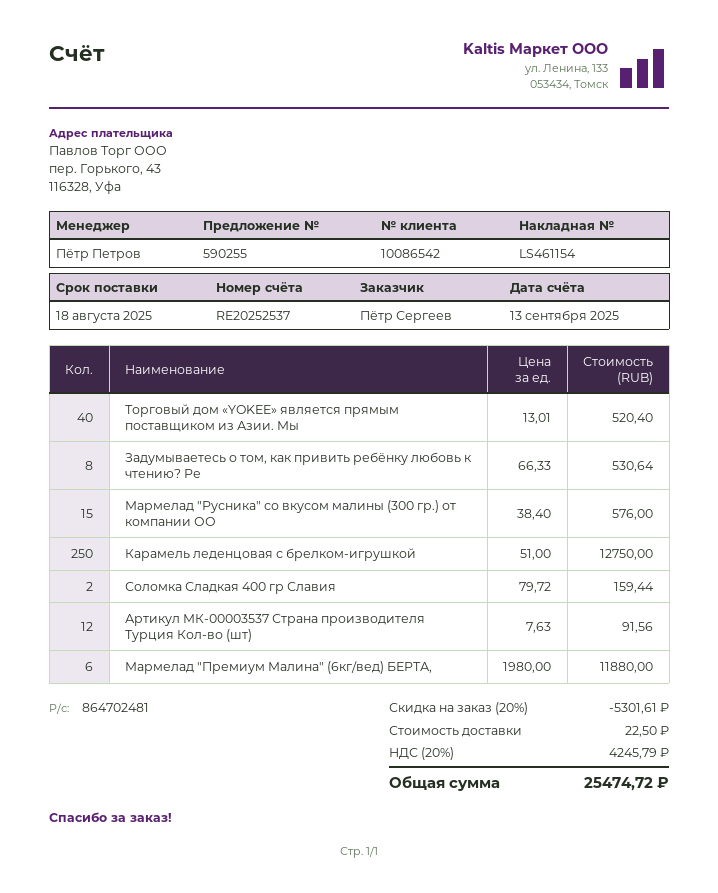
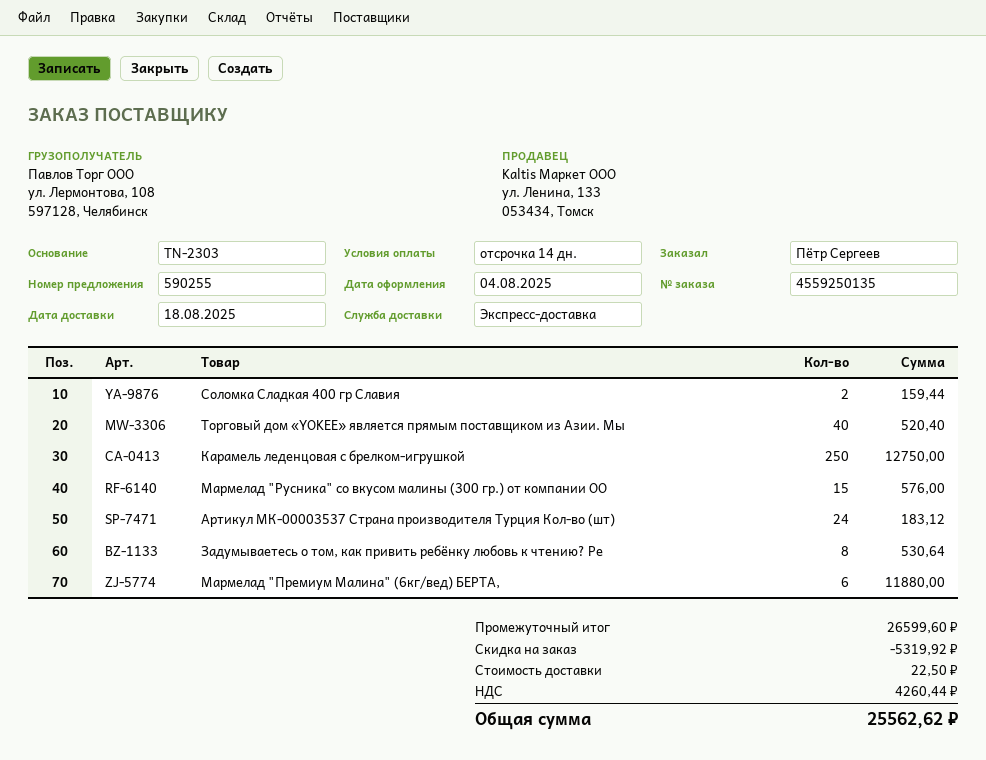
Артикул МК-00003537 Страна производителя Турция Кол-во (шт): 12 for 91.56 -> 24 for 183.12
discount: 5301.61 -> 5319.92
tax: 4245.79 -> 4260.44
total: 25474.72 -> 25562.62

